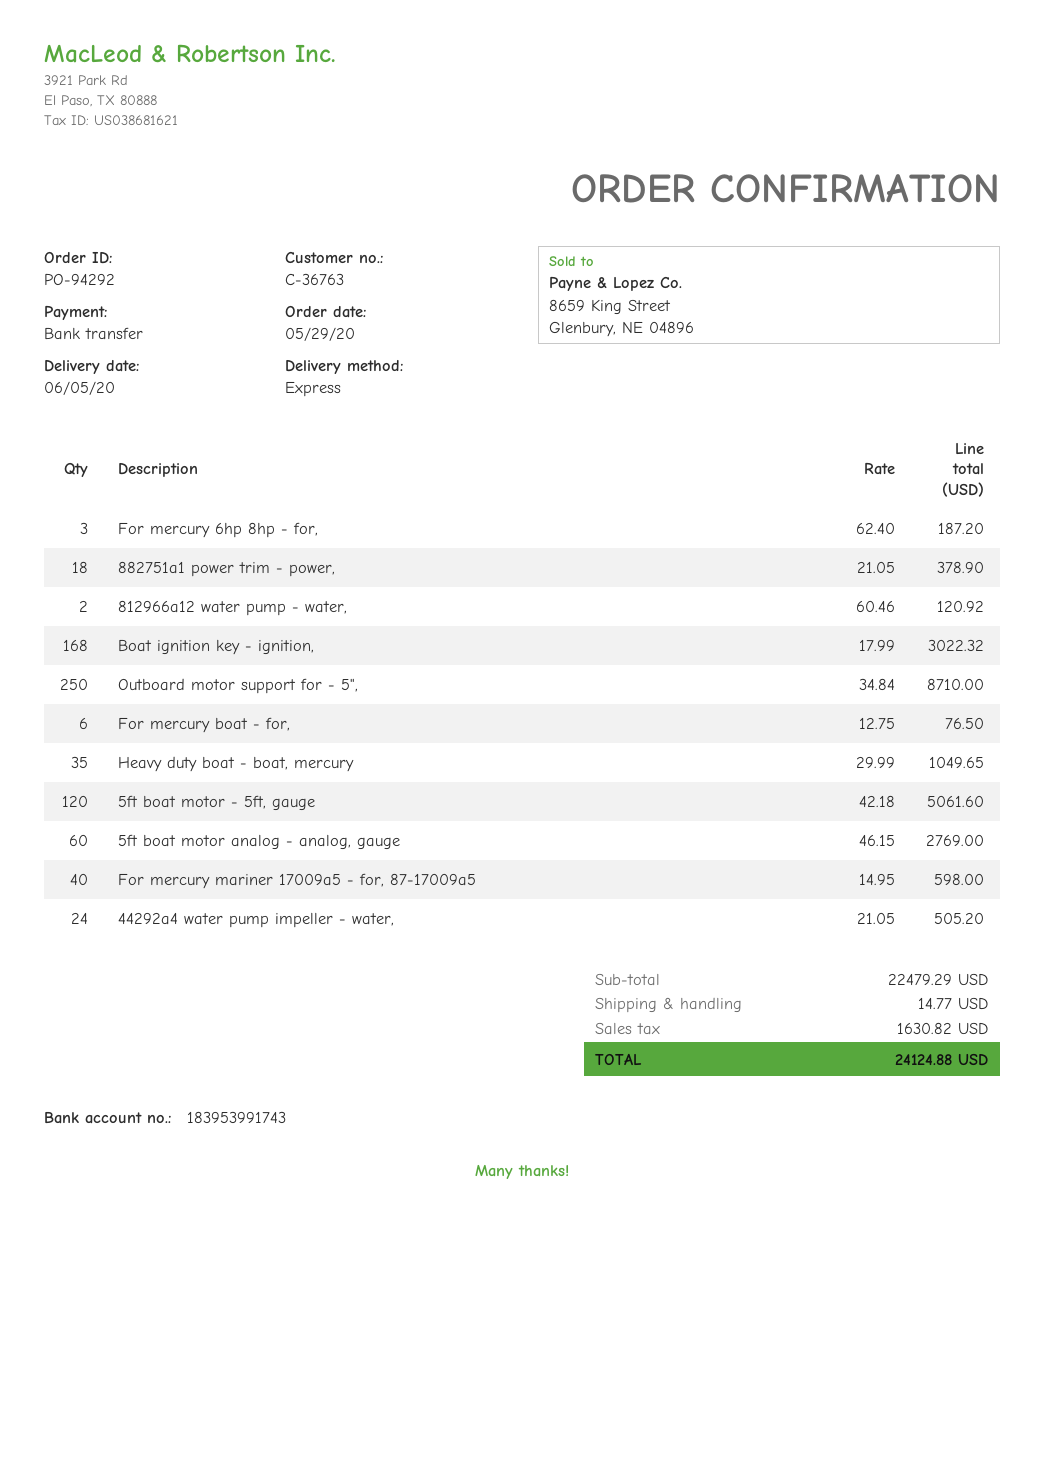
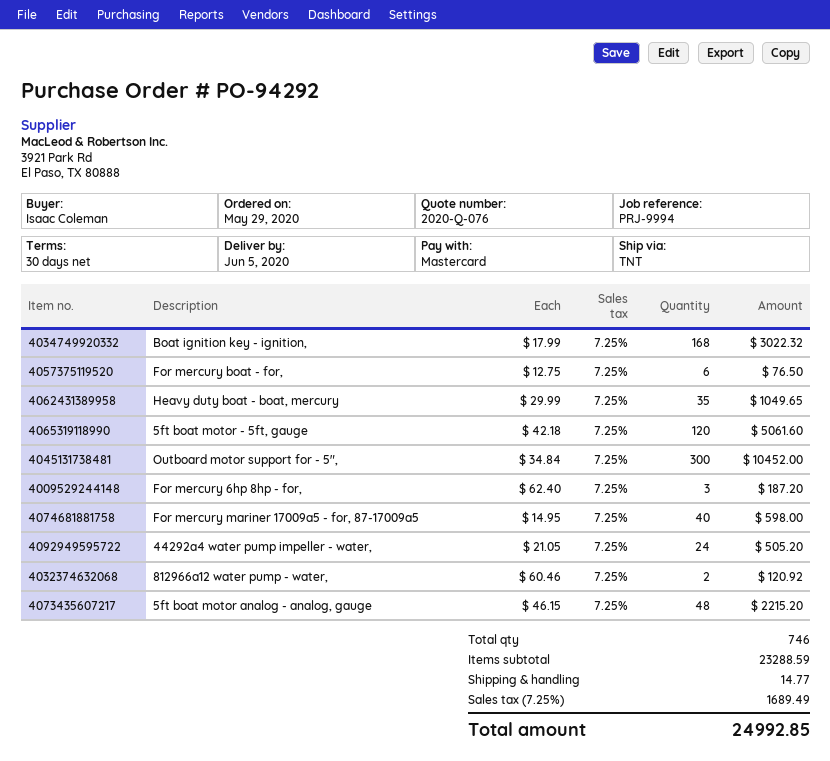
payment method: bank transfer -> Mastercard
shipping method: express -> TNT
882751a1 power trim - power,: 18 x 21.05 = 378.90 -> none
Outboard motor support for - 5",: 250 x 34.84 = 8710.00 -> 300 x 34.84 = 10452.00
5ft boat motor analog - analog, gauge: 60 x 46.15 = 2769.00 -> 48 x 46.15 = 2215.20
subtotal: 22479.29 -> 23288.59
tax: 1630.82 -> 1689.49
total: 24124.88 -> 24992.85

